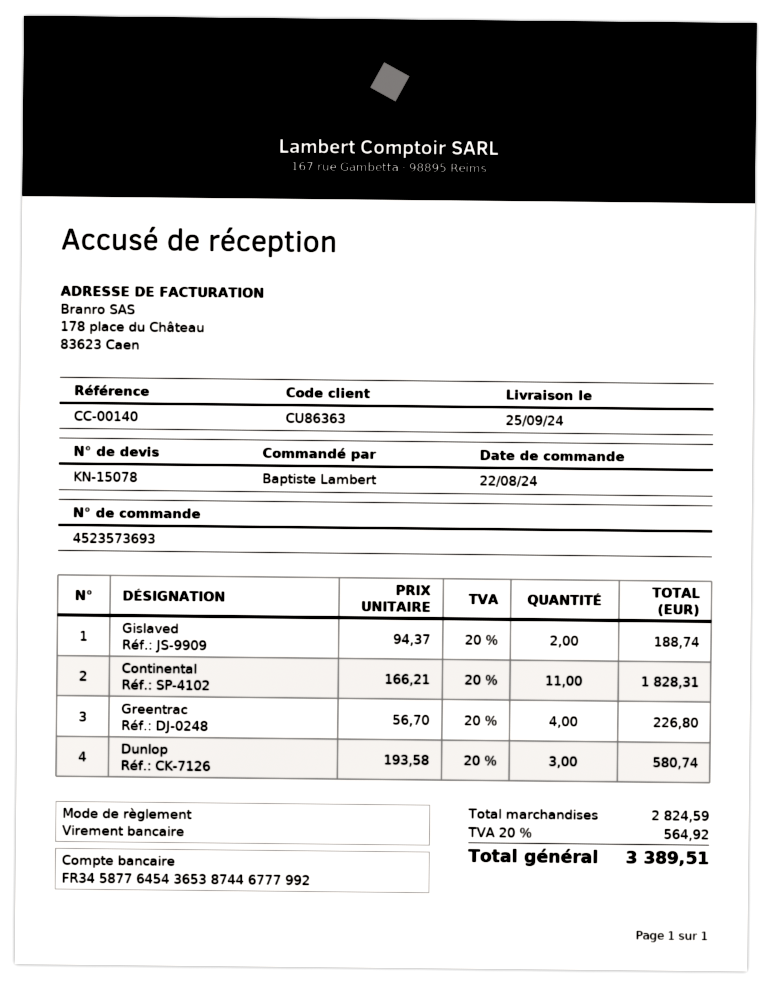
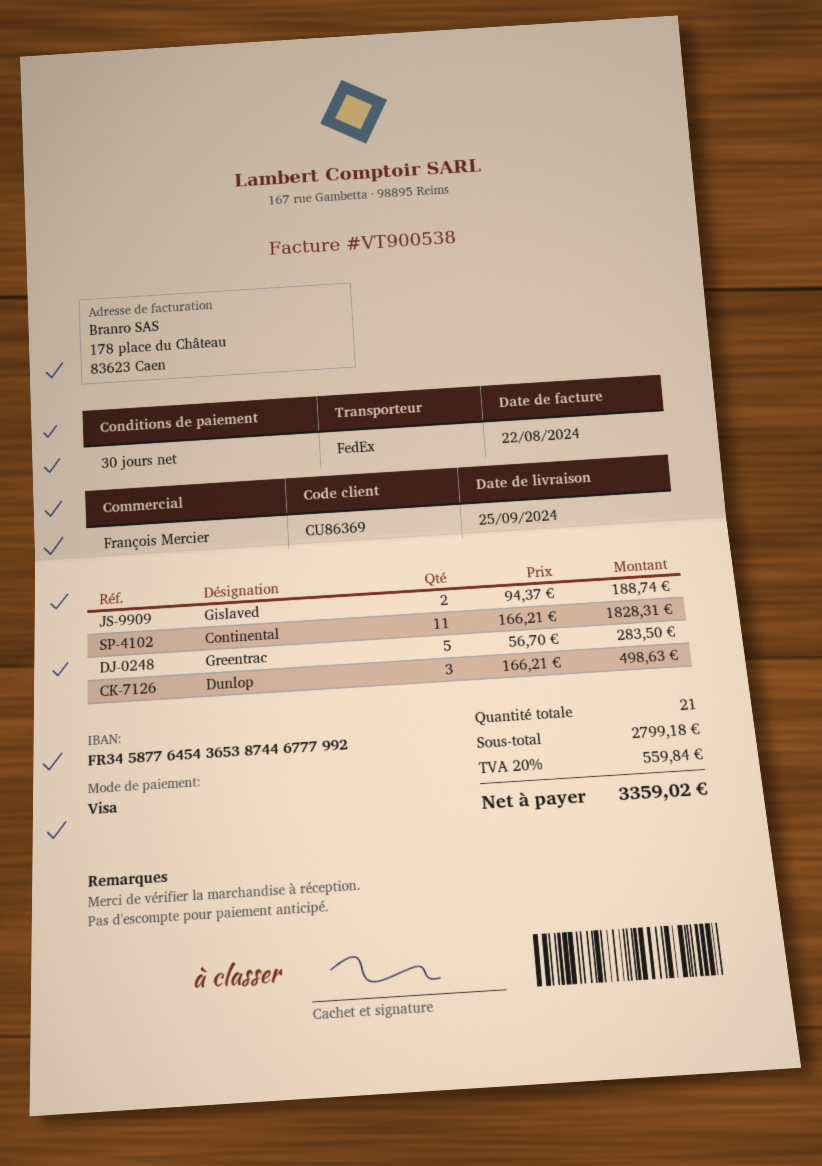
customer number: CU86363 -> CU86369
payment method: bank transfer -> Visa
Greentrac: 4 x 56.70 = 226.80 -> 5 x 56.70 = 283.50
Dunlop: 3 x 193.58 = 580.74 -> 3 x 166.21 = 498.63
subtotal: 2824.59 -> 2799.18
tax: 20% = 564.92 -> 20% = 559.84
total: 3389.51 -> 3359.02

